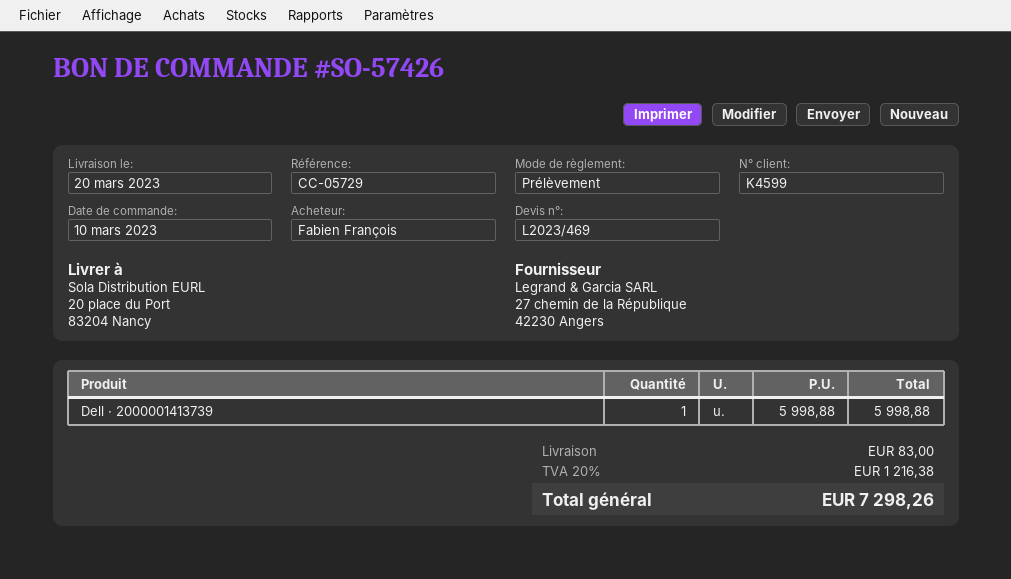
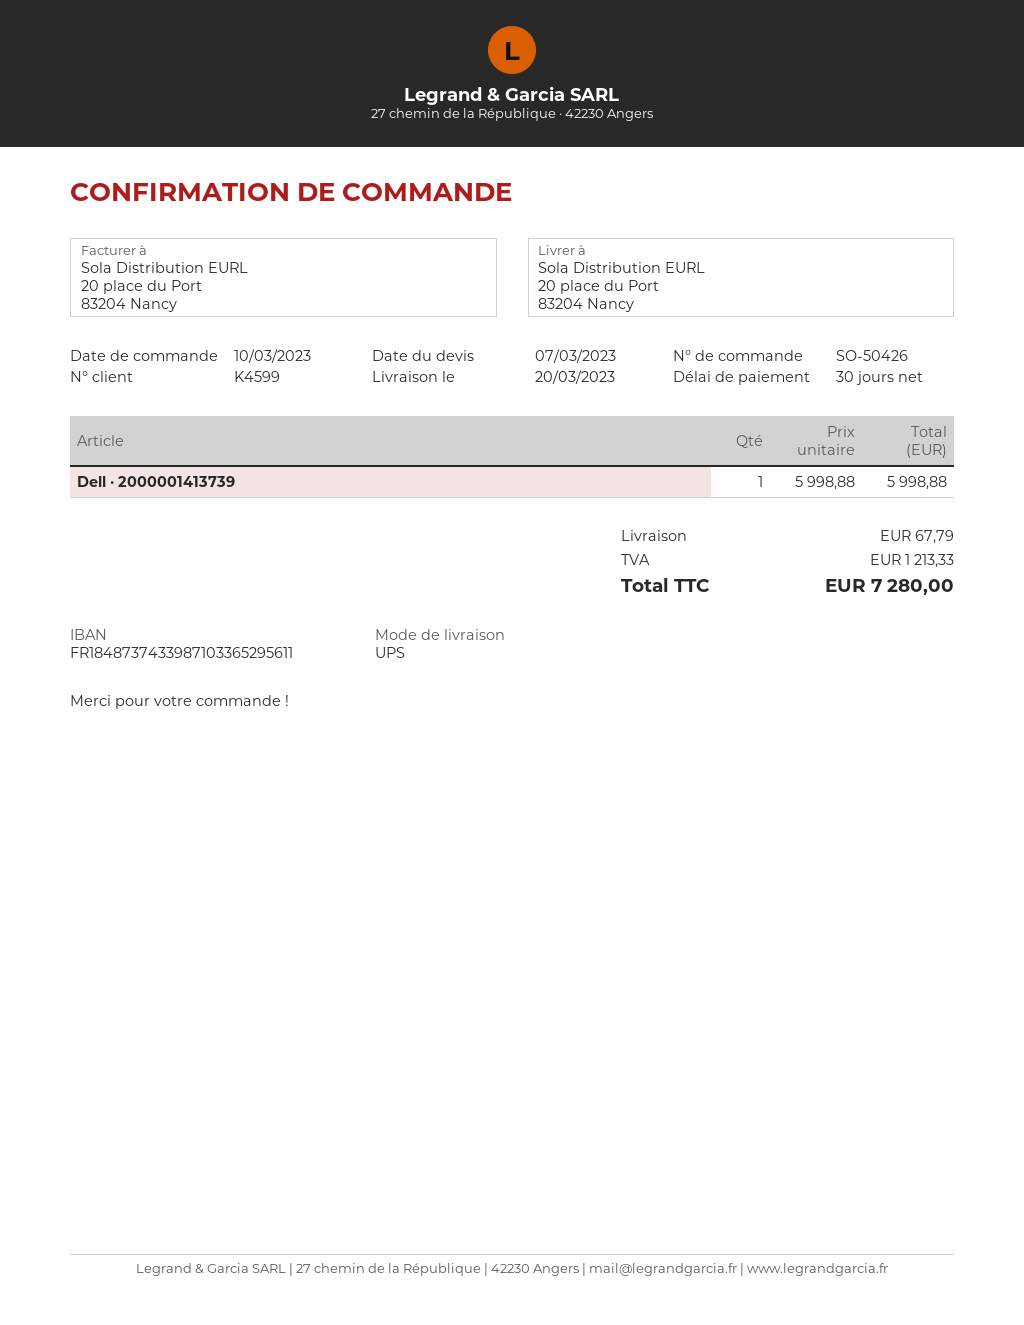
order number: SO-57426 -> SO-50426
shipping: 83.00 -> 67.79
tax: 1216.38 -> 1213.33
total: 7298.26 -> 7280.00

